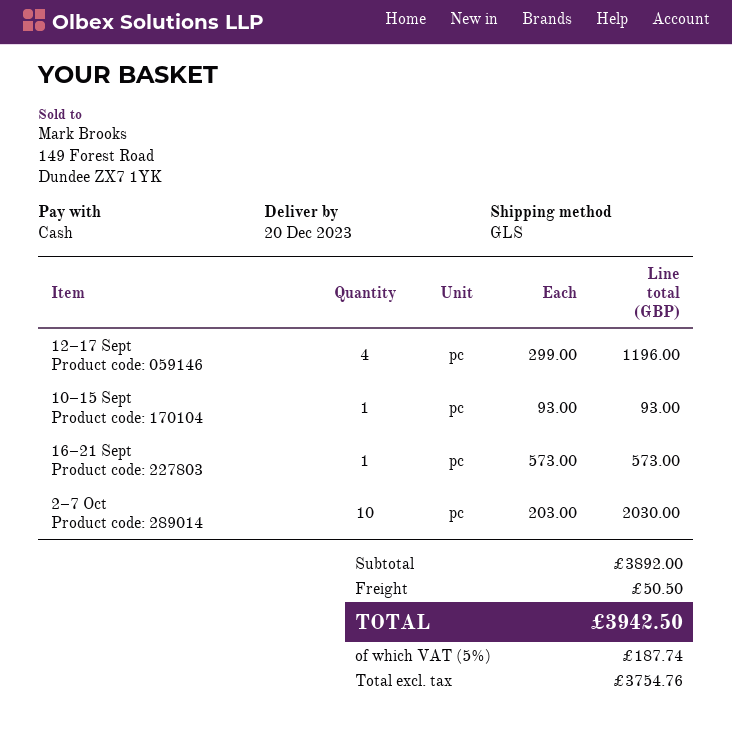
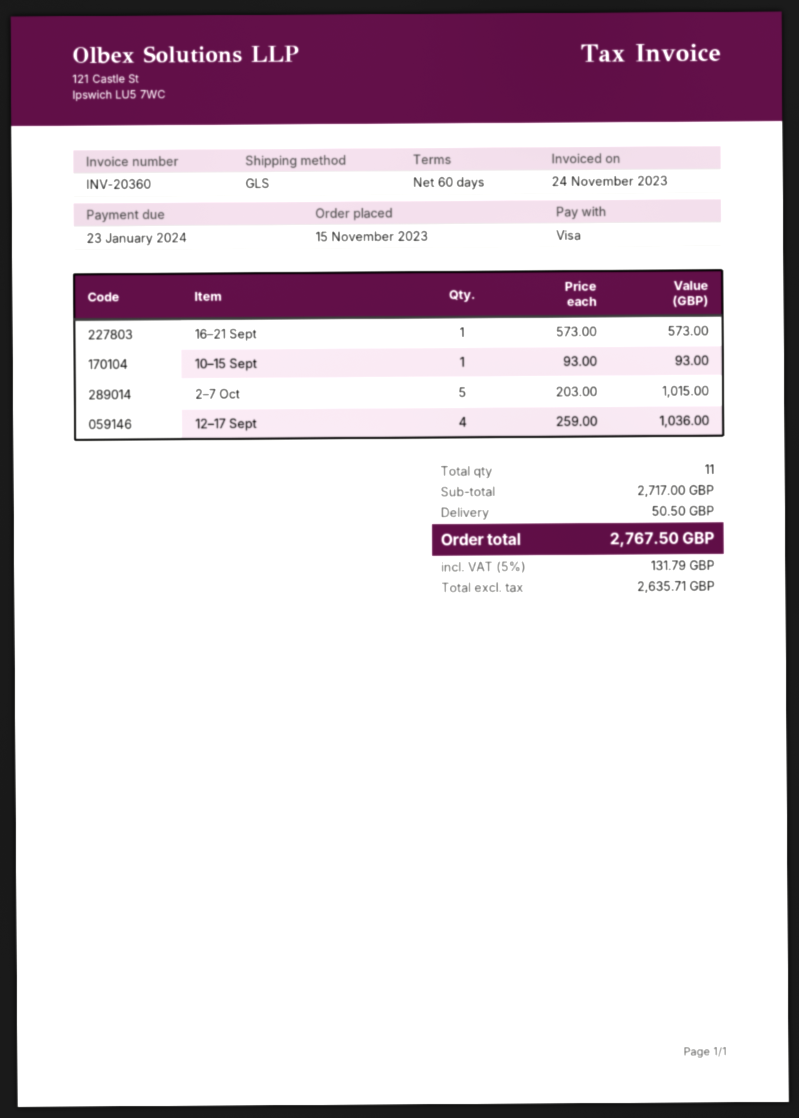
payment method: cash -> Visa
12–17 Sept: 4 x 299.00 = 1196.00 -> 4 x 259.00 = 1036.00
2–7 Oct: 10 x 203.00 = 2030.00 -> 5 x 203.00 = 1015.00
subtotal: 3892.00 -> 2717.00
net: 3754.76 -> 2635.71
tax: 5% = 187.74 -> 5% = 131.79
total: 3942.50 -> 2767.50

